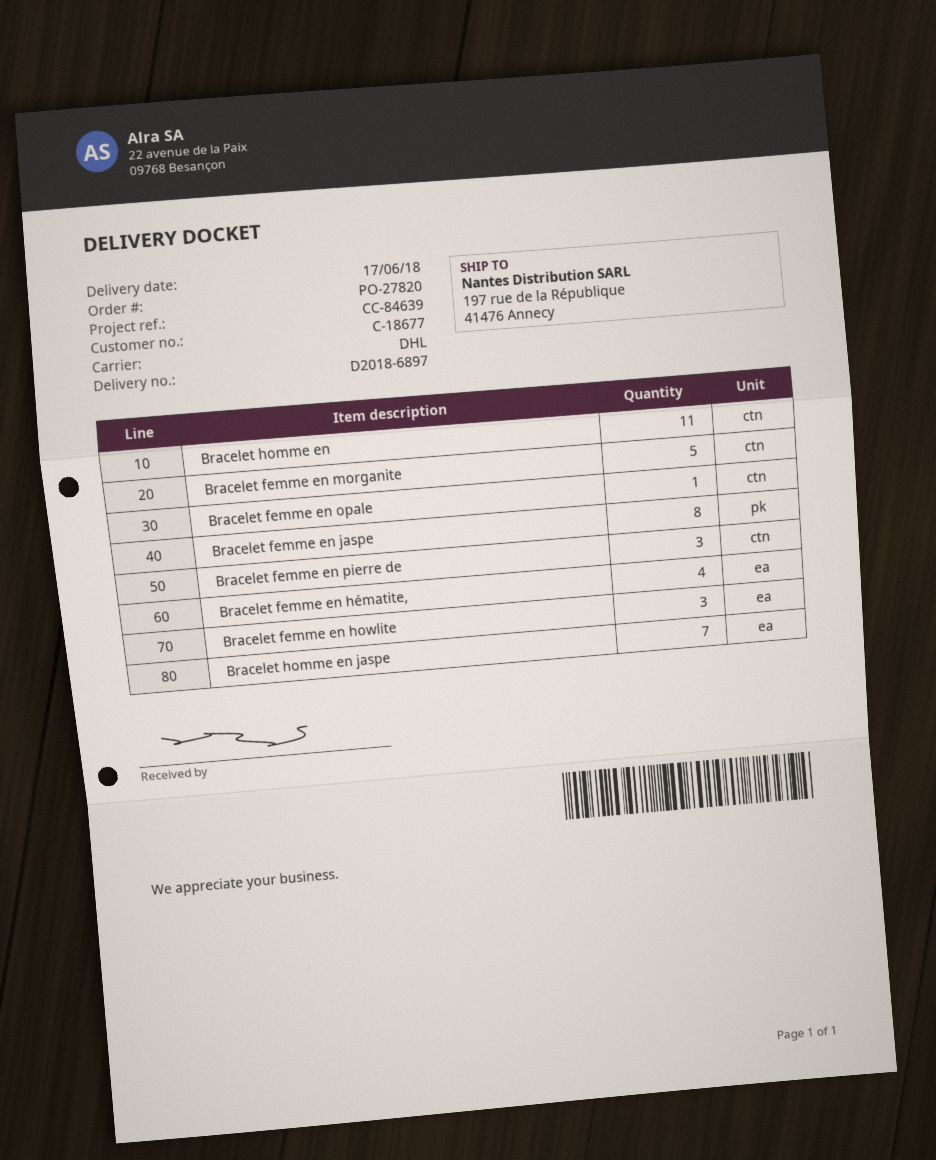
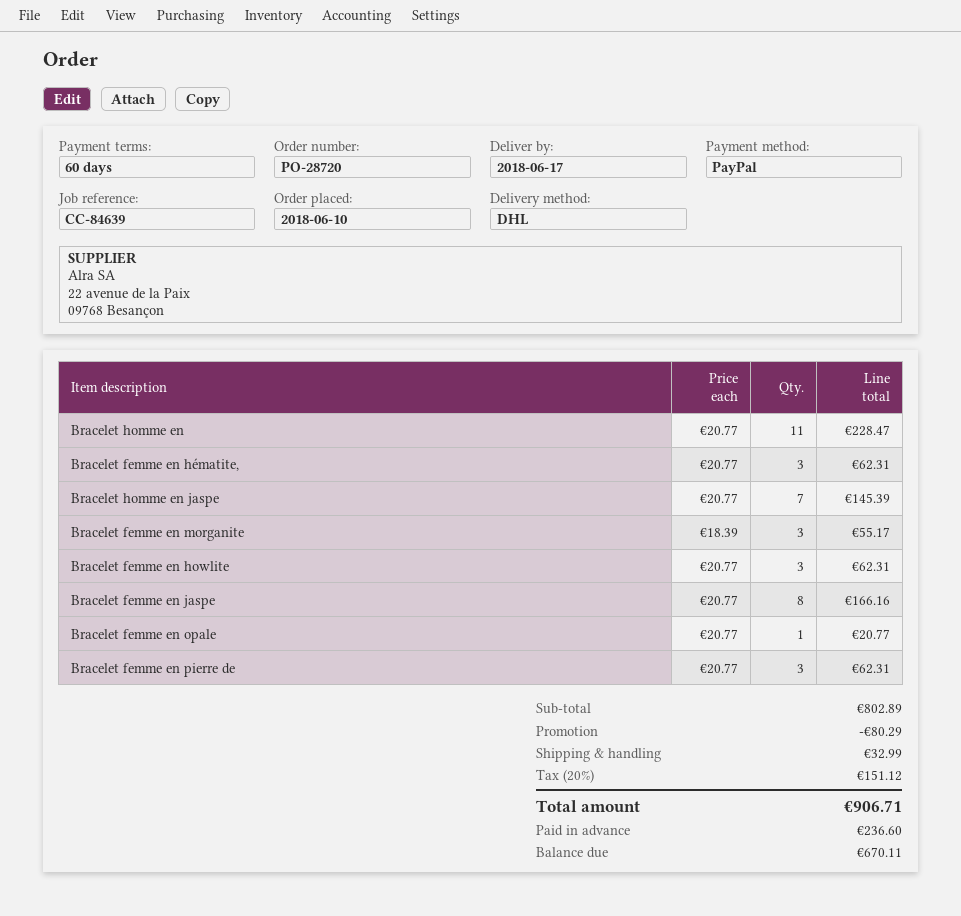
order number: PO-27820 -> PO-28720
Bracelet femme en morganite: 5 -> 3
Bracelet femme en hématite,: 4 -> 3

